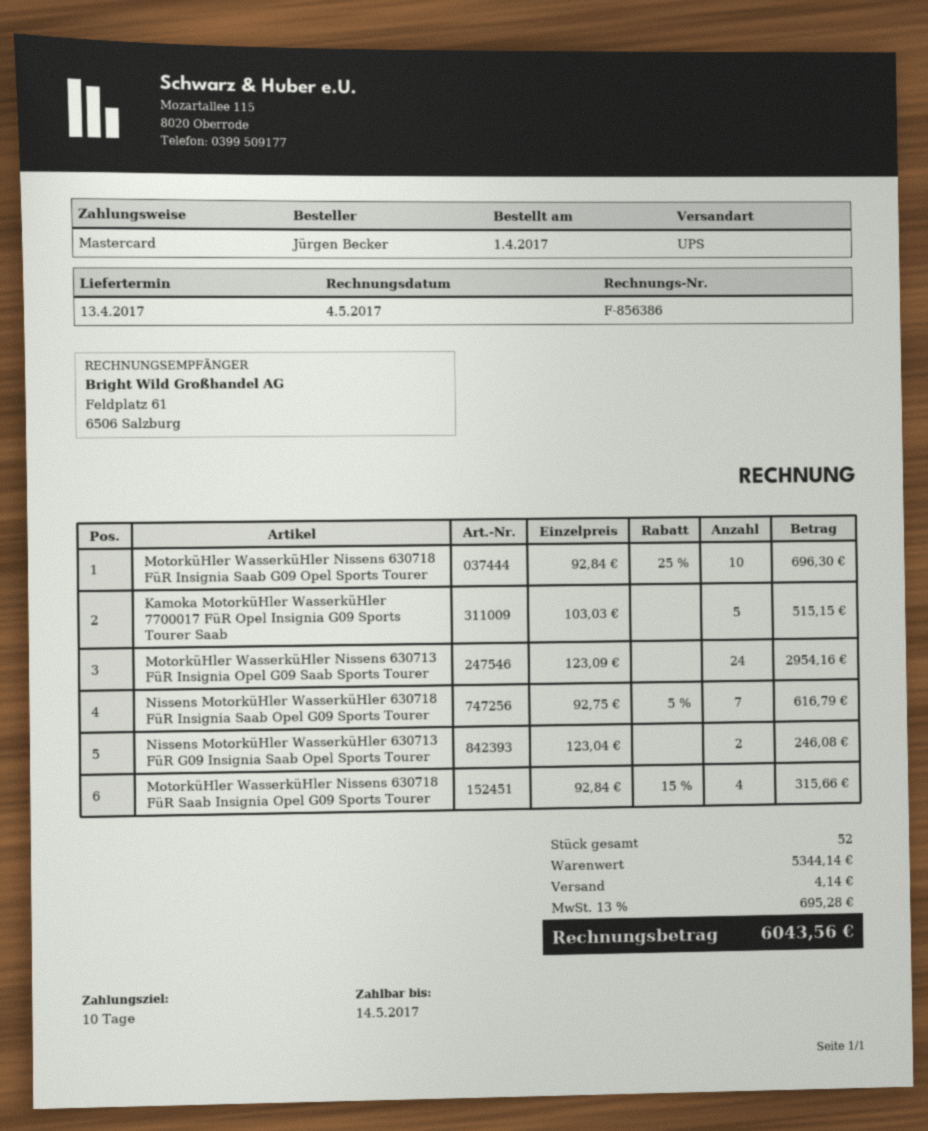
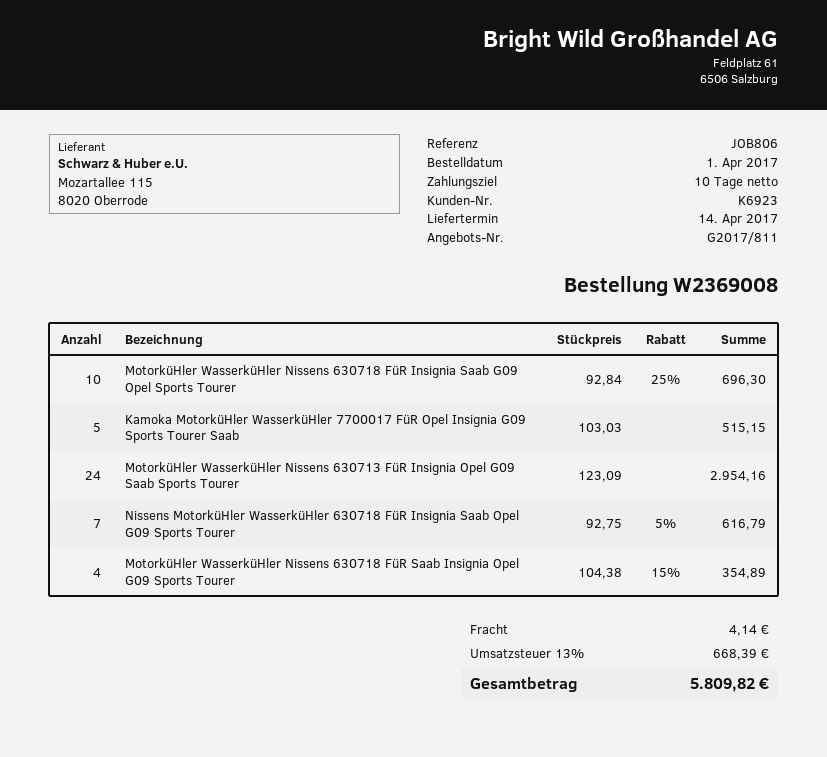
delivery date: 2017-04-13 -> 2017-04-14
Nissens MotorküHler WasserküHler 630713 FüR G09 Insignia Saab Opel Sports Tourer: 2 x 123.04 = 246.08 -> none
MotorküHler WasserküHler Nissens 630718 FüR Saab Insignia Opel G09 Sports Tourer: 4 x 92.84 - 15% = 315.66 -> 4 x 104.38 - 15% = 354.89
tax: 13% = 695.28 -> 13% = 668.39
total: 6043.56 -> 5809.82

